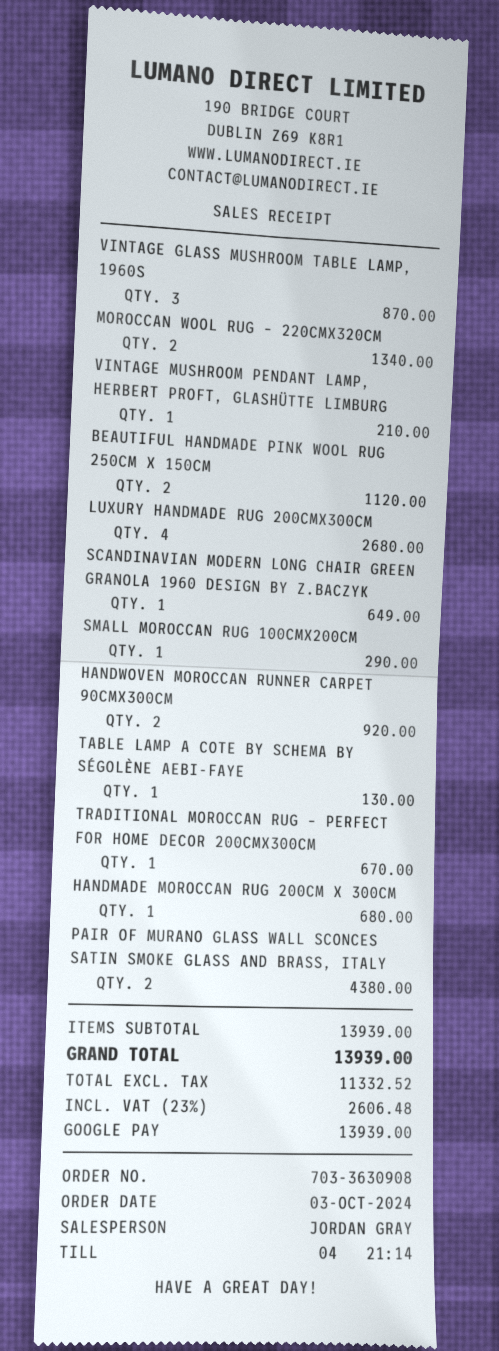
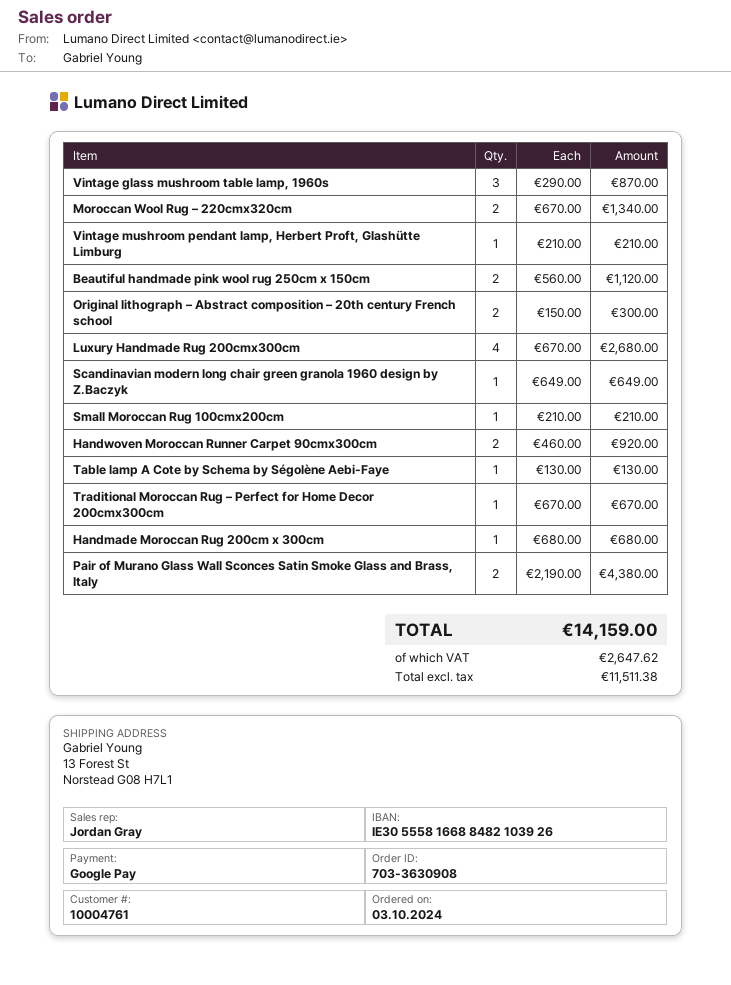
SMALL MOROCCAN RUG 100CMX200CM: 1 for 290.00 -> 1 for 210.00
Original lithograph – Abstract composition – 20th century French school: none -> 2 for 300.00
net: 11332.52 -> 11511.38
tax: 2606.48 -> 2647.62
total: 13939.00 -> 14159.00

